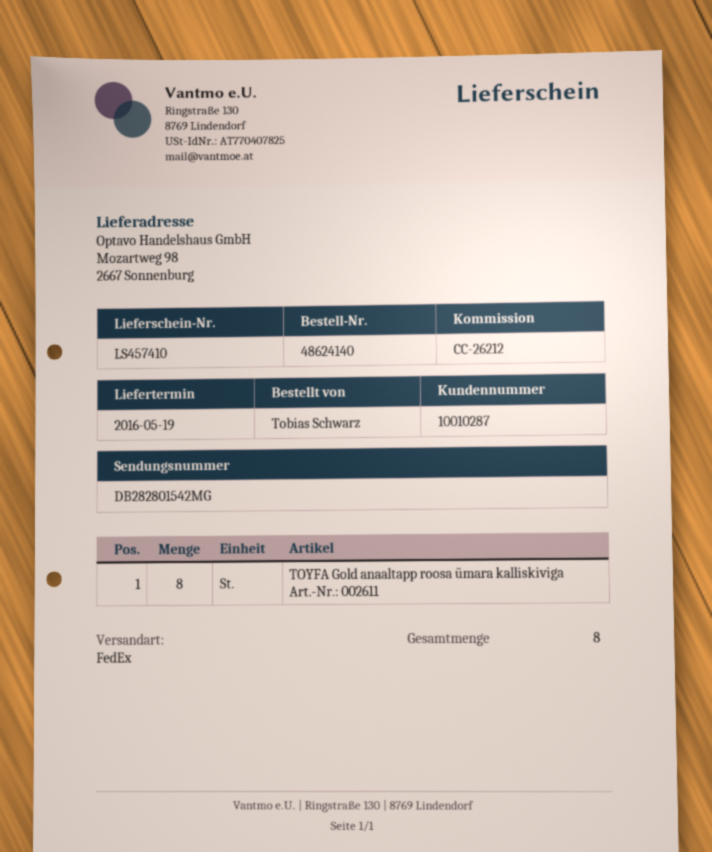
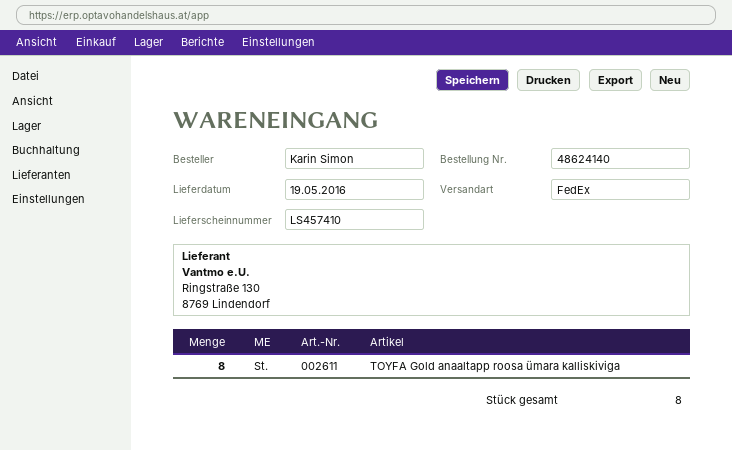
ordered by: Tobias Schwarz -> Karin Simon

